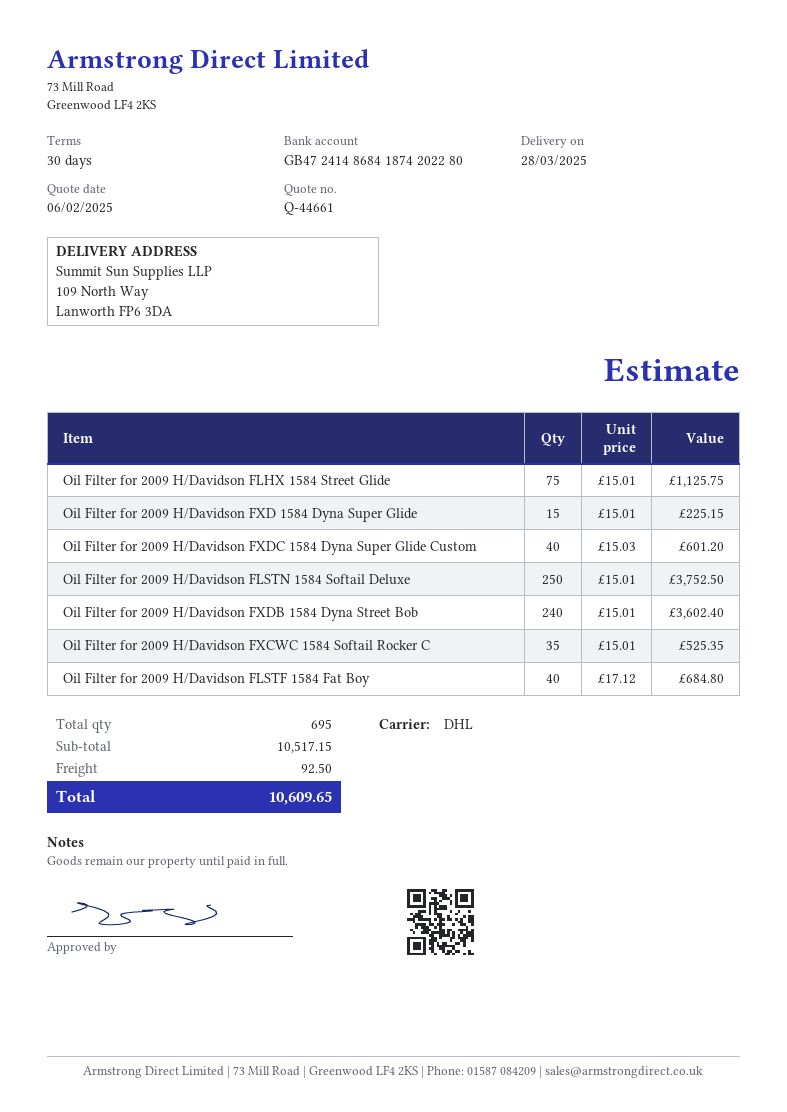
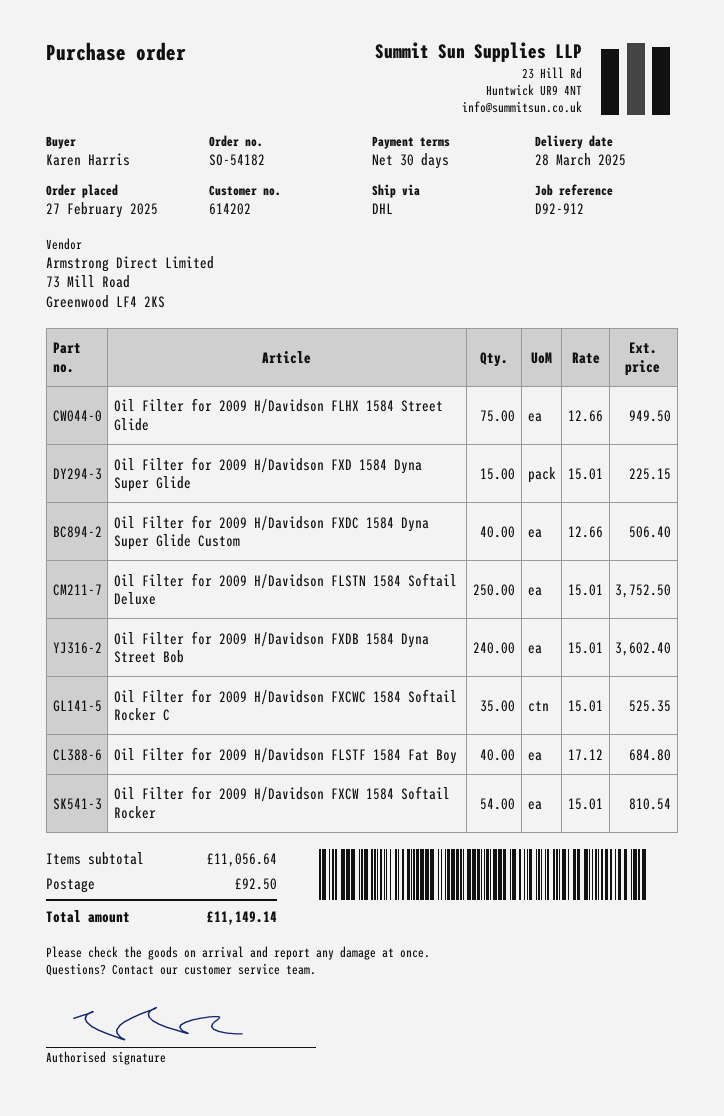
Oil Filter for 2009 H/Davidson FLHX 1584 Street Glide: 75 x 15.01 = 1125.75 -> 75 x 12.66 = 949.50
Oil Filter for 2009 H/Davidson FXDC 1584 Dyna Super Glide Custom: 40 x 15.03 = 601.20 -> 40 x 12.66 = 506.40
Oil Filter for 2009 H/Davidson FXCW 1584 Softail Rocker: none -> 54 x 15.01 = 810.54
subtotal: 10517.15 -> 11056.64
total: 10609.65 -> 11149.14

